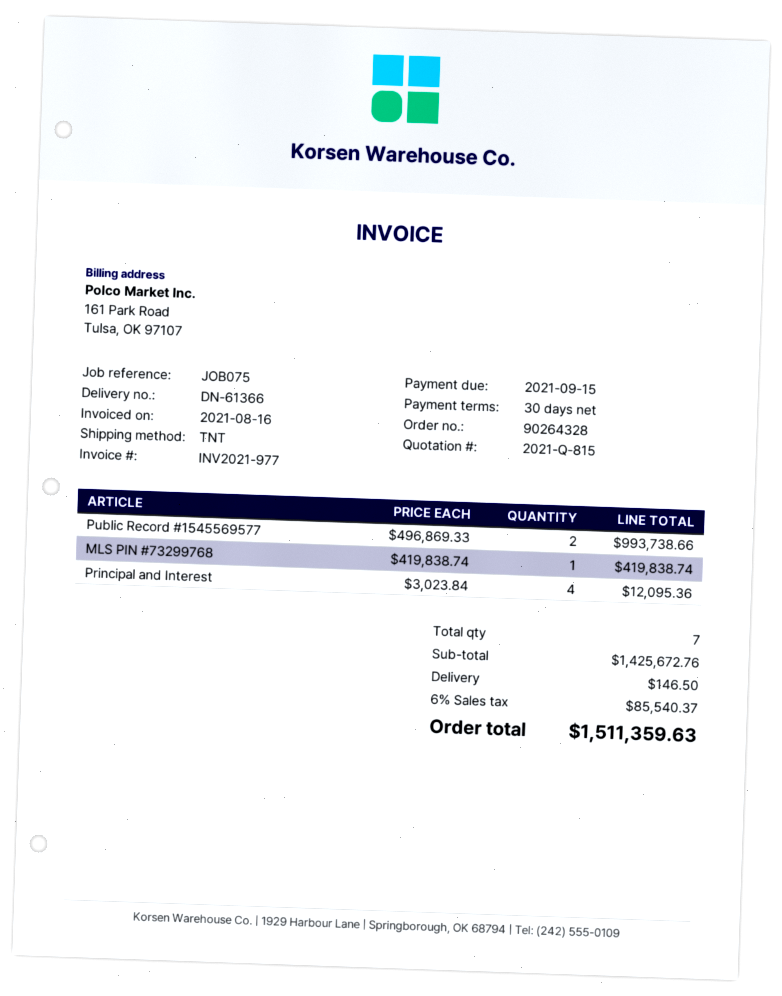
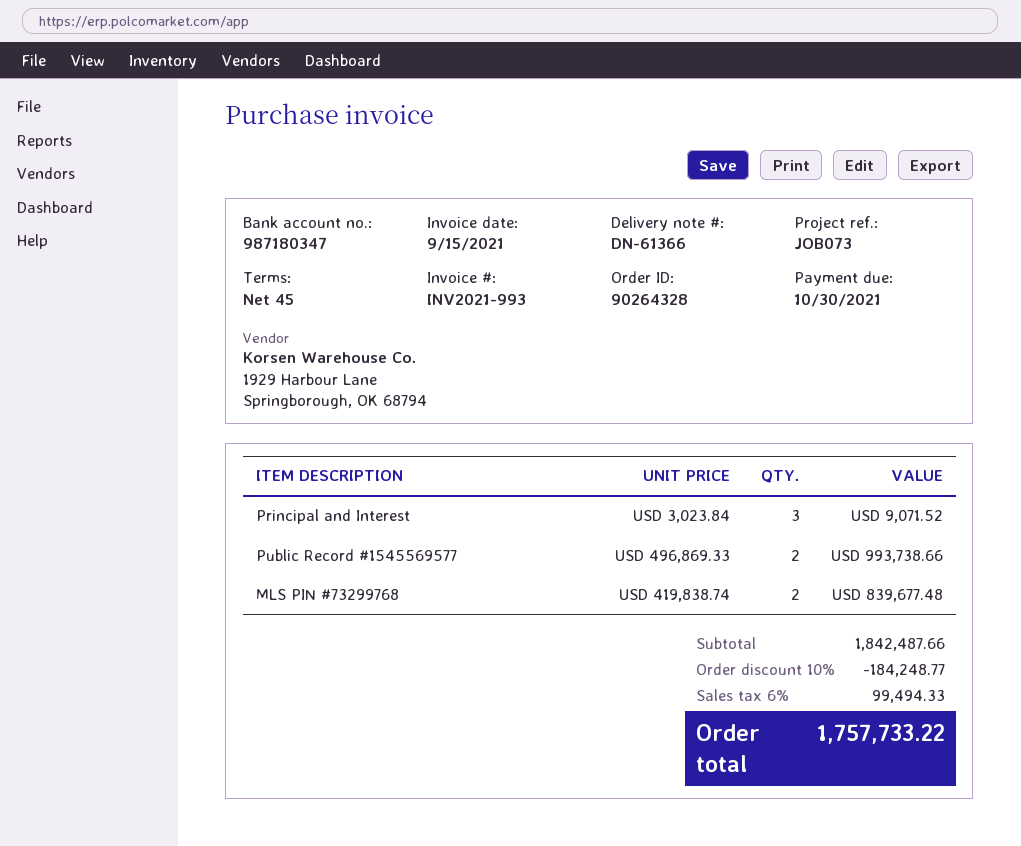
invoice number: INV2021-977 -> INV2021-993
invoice date: 2021-08-16 -> 2021-09-15
payment terms: 30 days -> 45 days
due date: 2021-09-15 -> 2021-10-30
reference: JOB075 -> JOB073
MLS PIN #73299768: 1 x 419838.74 = 419838.74 -> 2 x 419838.74 = 839677.48
Principal and Interest: 4 x 3023.84 = 12095.36 -> 3 x 3023.84 = 9071.52
subtotal: 1425672.76 -> 1842487.66
discount: none -> 10% = 184248.77
shipping: 146.50 -> none
tax: 6% = 85540.37 -> 6% = 99494.33
total: 1511359.63 -> 1757733.22

